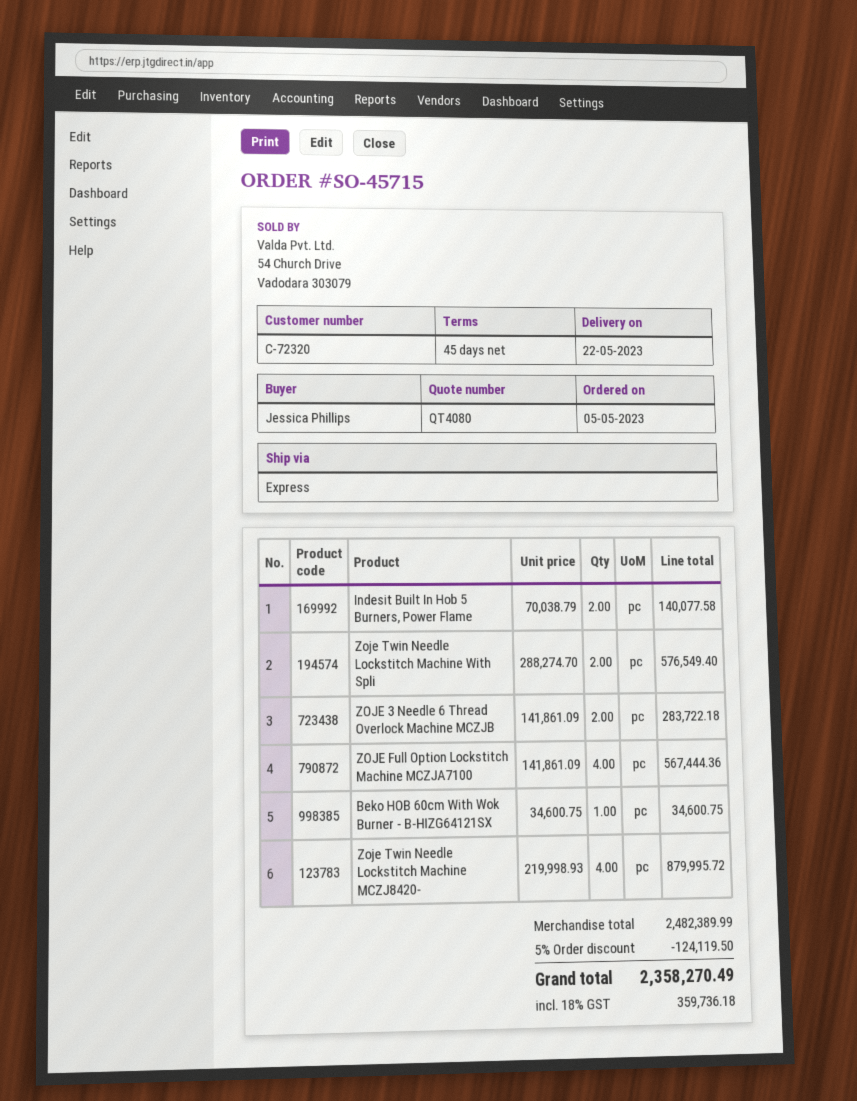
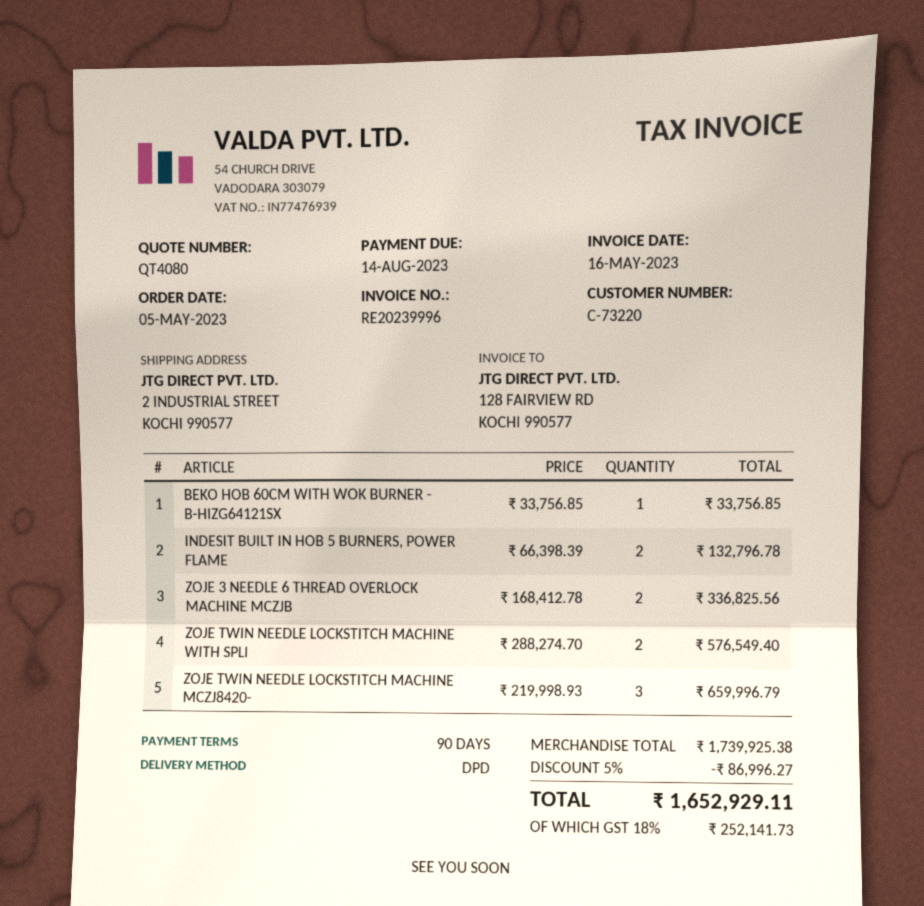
payment terms: 45 days -> 90 days
customer number: C-72320 -> C-73220
shipping method: express -> DPD
Indesit Built In Hob 5 Burners, Power Flame: 2 x 70038.79 = 140077.58 -> 2 x 66398.39 = 132796.78
ZOJE 3 Needle 6 Thread Overlock Machine MCZJB: 2 x 141861.09 = 283722.18 -> 2 x 168412.78 = 336825.56
ZOJE Full Option Lockstitch Machine MCZJA7100: 4 x 141861.09 = 567444.36 -> none
Beko HOB 60cm With Wok Burner - B-HIZG64121SX: 1 x 34600.75 = 34600.75 -> 1 x 33756.85 = 33756.85
Zoje Twin Needle Lockstitch Machine MCZJ8420-: 4 x 219998.93 = 879995.72 -> 3 x 219998.93 = 659996.79
subtotal: 2482389.99 -> 1739925.38
discount: 5% = 124119.50 -> 5% = 86996.27
tax: 18% = 359736.18 -> 18% = 252141.73
total: 2358270.49 -> 1652929.11

